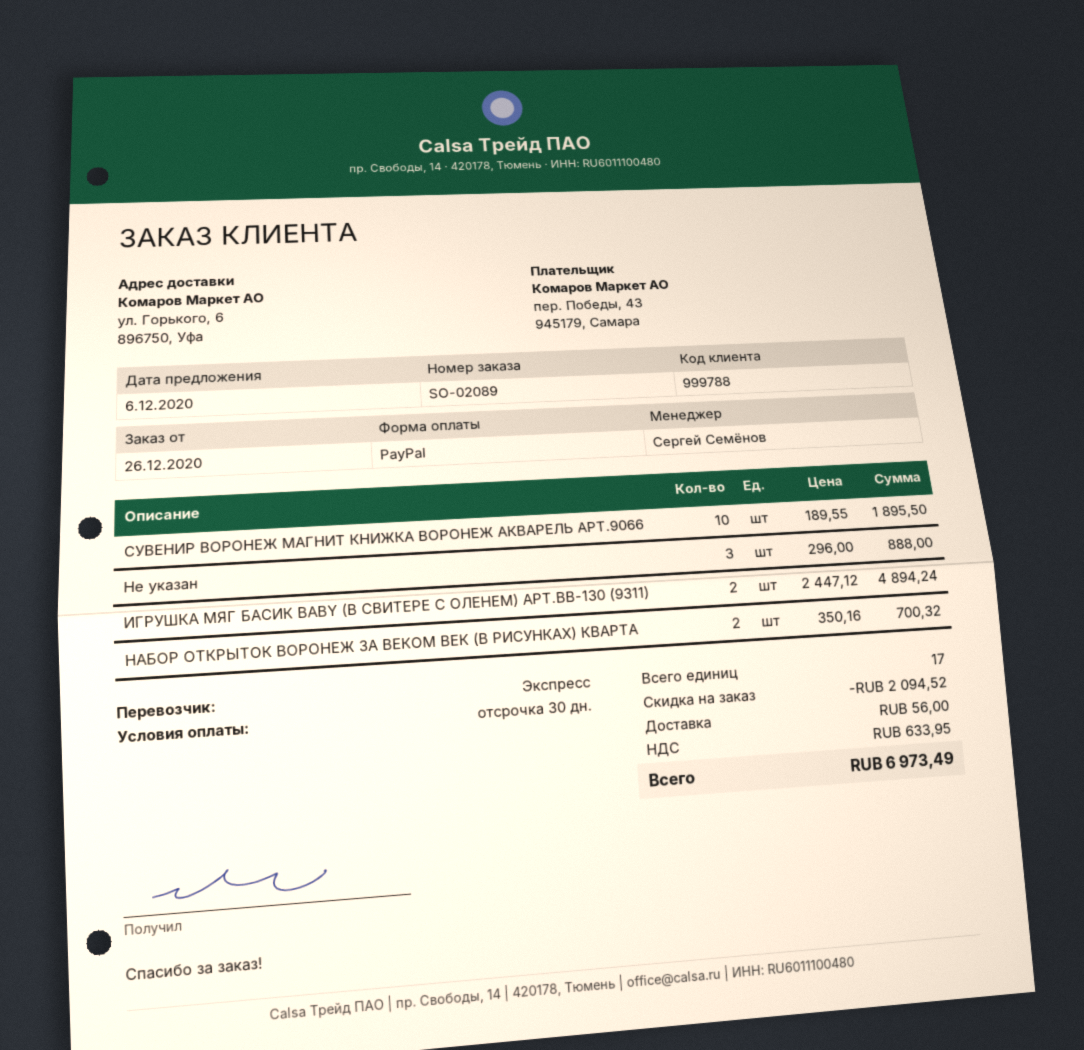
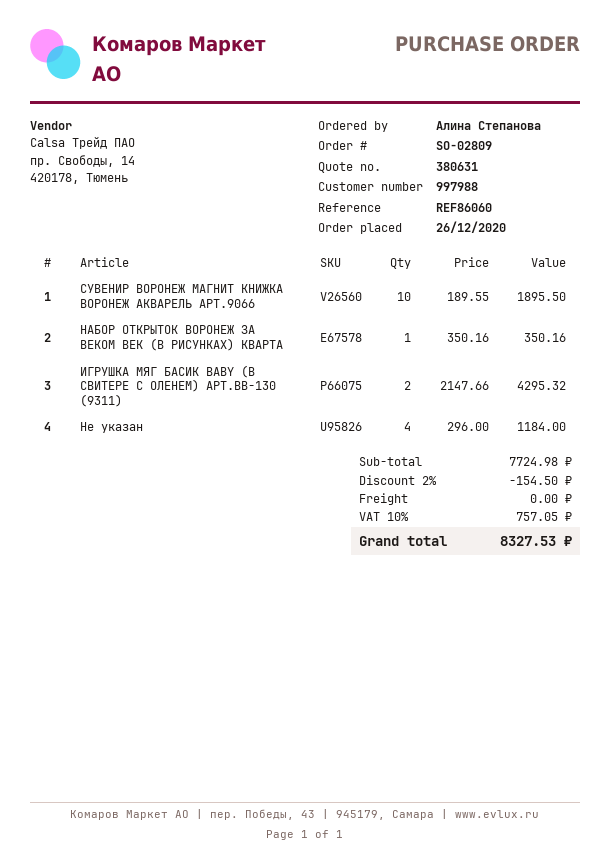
order number: SO-02089 -> SO-02809
customer number: 999788 -> 997988
Не указан: 3 x 296.00 = 888.00 -> 4 x 296.00 = 1184.00
ИГРУШКА МЯГ БАСИК BABY (В СВИТЕРЕ С ОЛЕНЕМ) АРТ.BB-130 (9311): 2 x 2447.12 = 4894.24 -> 2 x 2147.66 = 4295.32
НАБОР ОТКРЫТОК ВОРОНЕЖ ЗА ВЕКОМ ВЕК (В РИСУНКАХ) КВАРТА: 2 x 350.16 = 700.32 -> 1 x 350.16 = 350.16
discount: 2094.52 -> 154.50
shipping: 56.00 -> 0.00
tax: 633.95 -> 757.05
total: 6973.49 -> 8327.53

